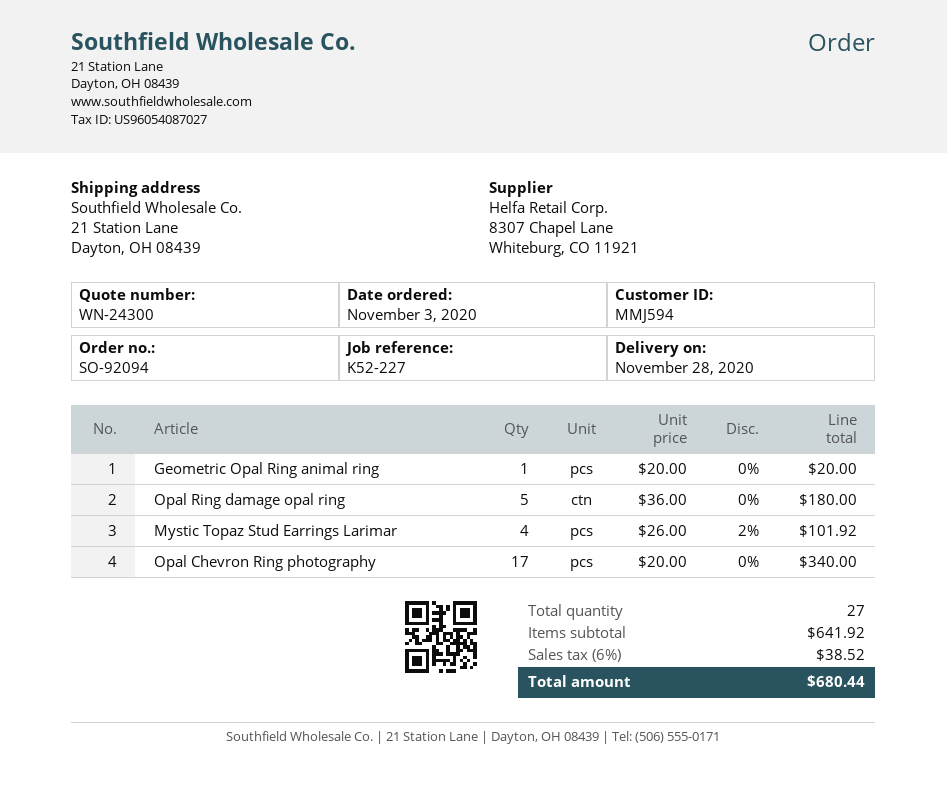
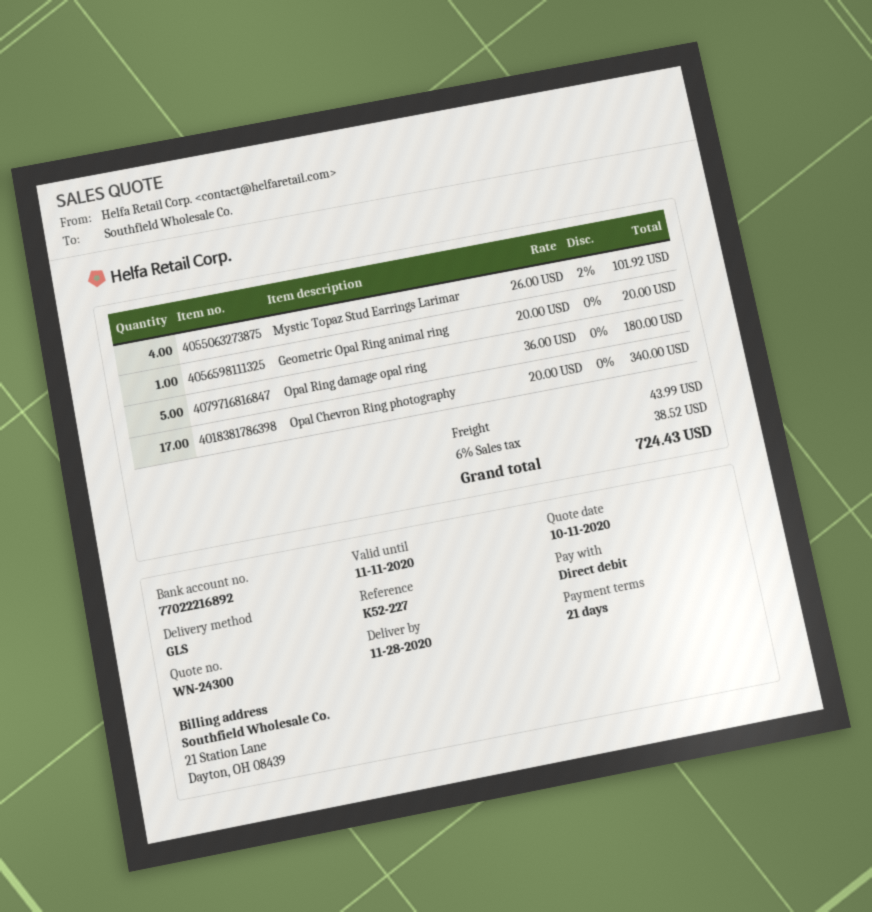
shipping: none -> 43.99
total: 680.44 -> 724.43

